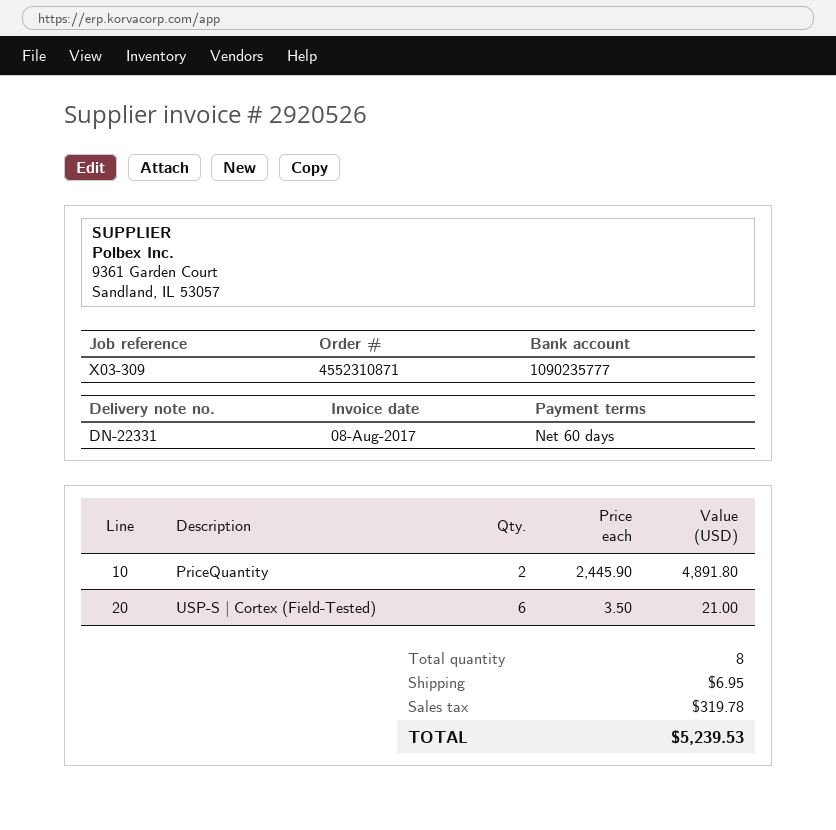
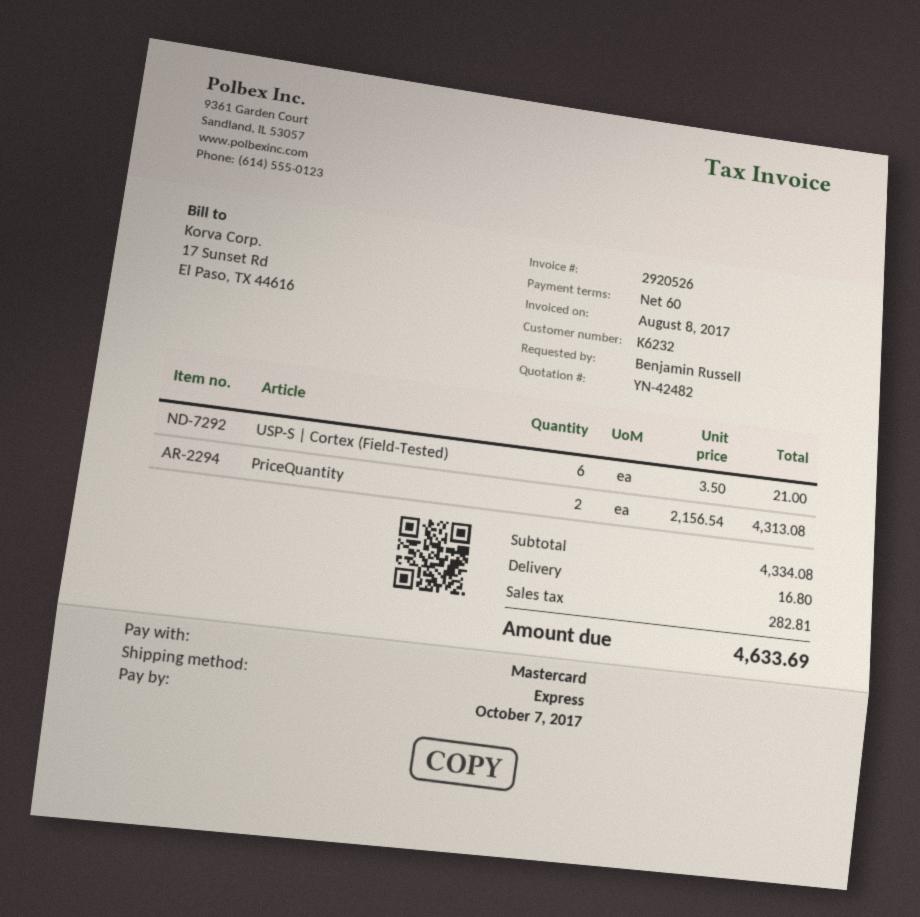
PriceQuantity: 2 x 2445.90 = 4891.80 -> 2 x 2156.54 = 4313.08
shipping: 6.95 -> 16.80
tax: 319.78 -> 282.81
total: 5239.53 -> 4633.69

